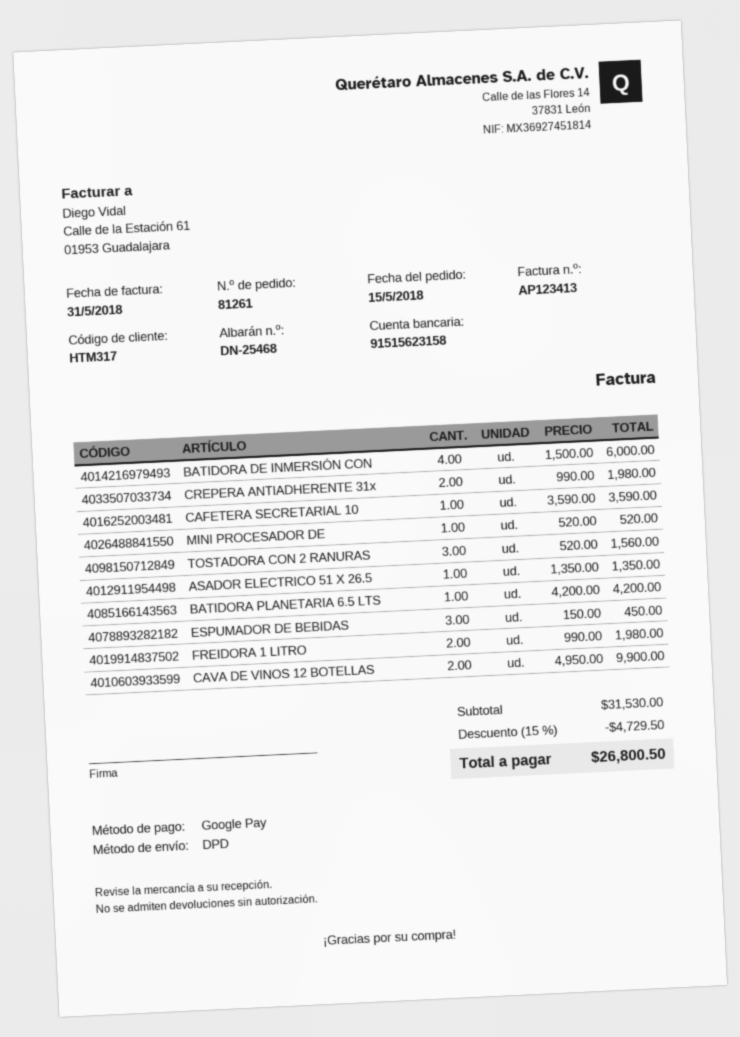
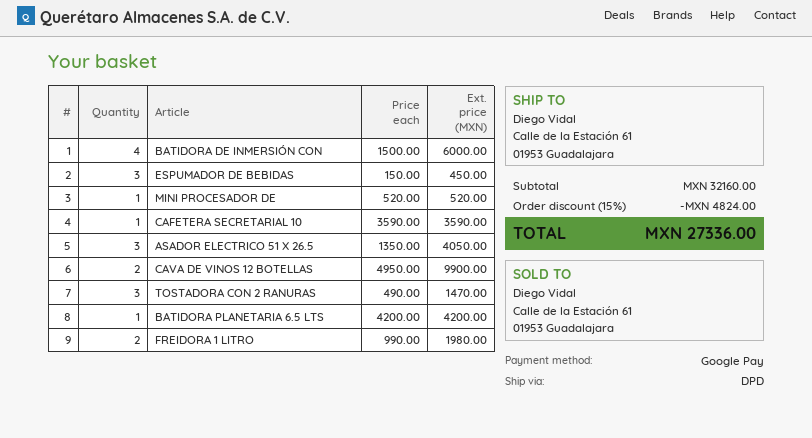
CREPERA ANTIADHERENTE 31x: 2 x 990.00 = 1980.00 -> none
TOSTADORA CON 2 RANURAS: 3 x 520.00 = 1560.00 -> 3 x 490.00 = 1470.00
ASADOR ELECTRICO 51 X 26.5: 1 x 1350.00 = 1350.00 -> 3 x 1350.00 = 4050.00
subtotal: 31530.00 -> 32160.00
discount: 15% = 4729.50 -> 15% = 4824.00
total: 26800.50 -> 27336.00

